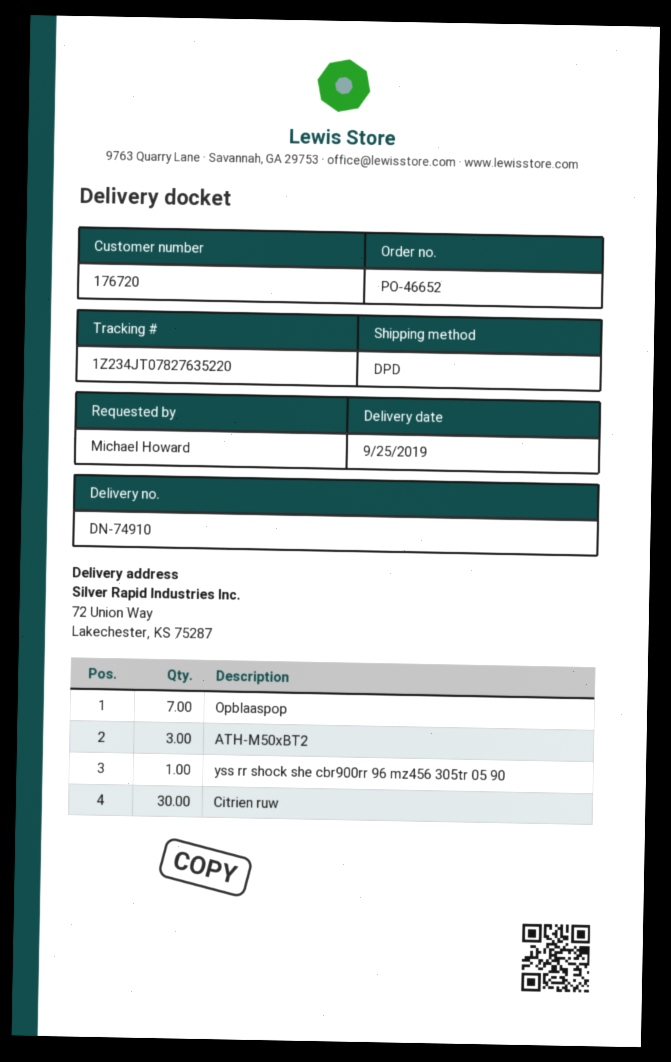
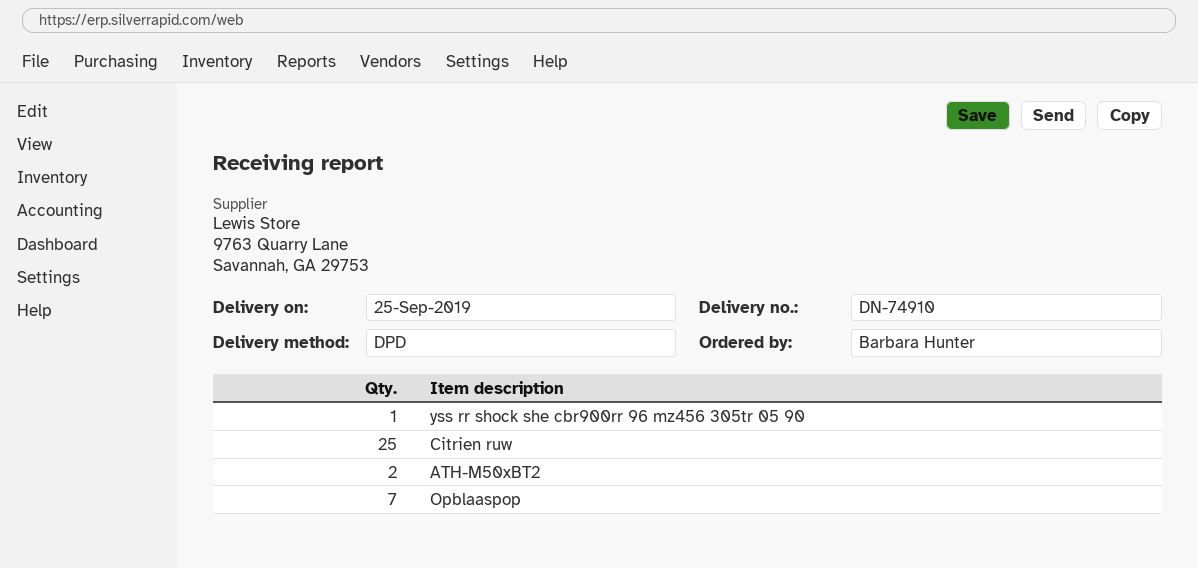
ordered by: Michael Howard -> Barbara Hunter
ATH-M50xBT2: 3 -> 2
Citrien ruw: 30 -> 25

